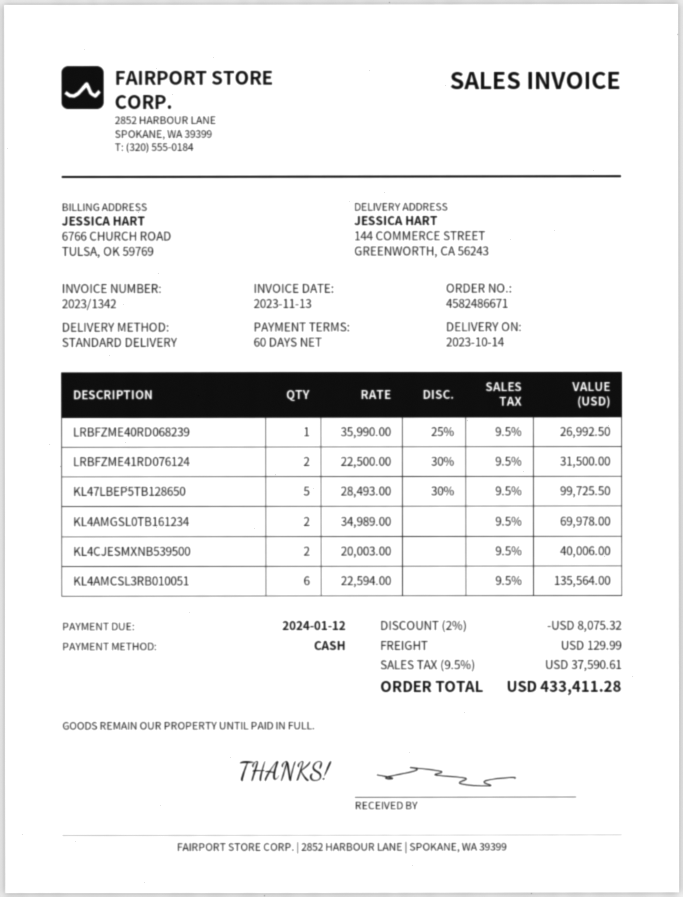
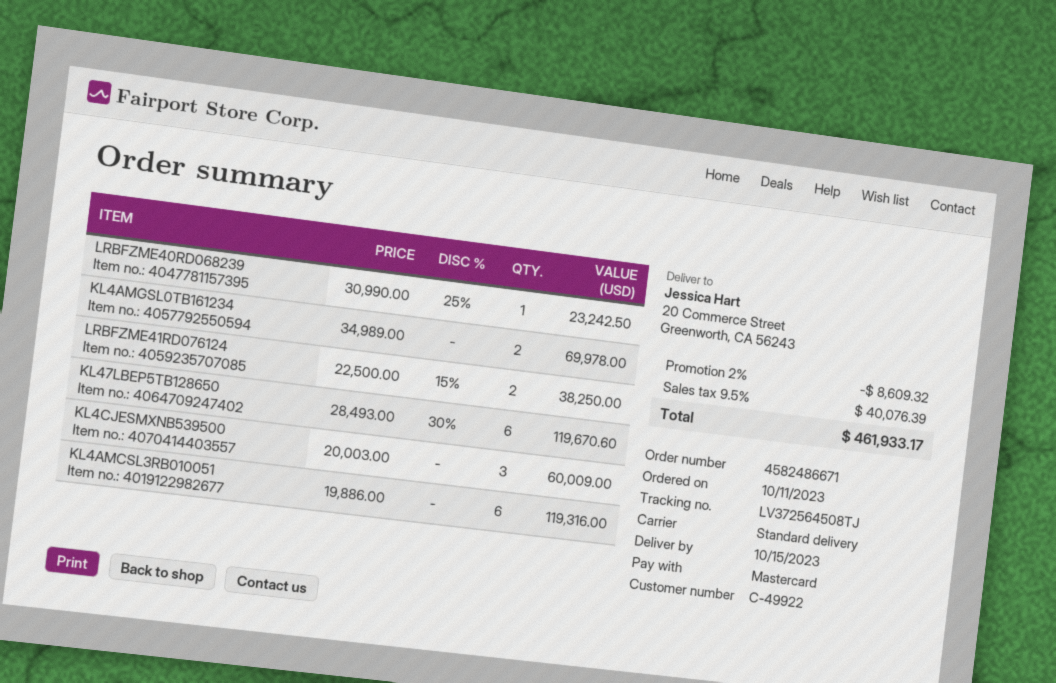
delivery date: 2023-10-14 -> 2023-10-15
payment method: cash -> Mastercard
ship to: 144 COMMERCE STREET, GREENWORTH, CA 56243 -> 20 Commerce Street, Greenworth, CA 56243
LRBFZME40RD068239: 1 x 35990.00 - 25% = 26992.50 -> 1 x 30990.00 - 25% = 23242.50
LRBFZME41RD076124: 2 x 22500.00 - 30% = 31500.00 -> 2 x 22500.00 - 15% = 38250.00
KL47LBEP5TB128650: 5 x 28493.00 - 30% = 99725.50 -> 6 x 28493.00 - 30% = 119670.60
KL4CJESMXNB539500: 2 x 20003.00 = 40006.00 -> 3 x 20003.00 = 60009.00
KL4AMCSL3RB010051: 6 x 22594.00 = 135564.00 -> 6 x 19886.00 = 119316.00
discount: 2% = 8075.32 -> 2% = 8609.32
shipping: 129.99 -> none
tax: 9.5% = 37590.61 -> 9.5% = 40076.39
total: 433411.28 -> 461933.17

